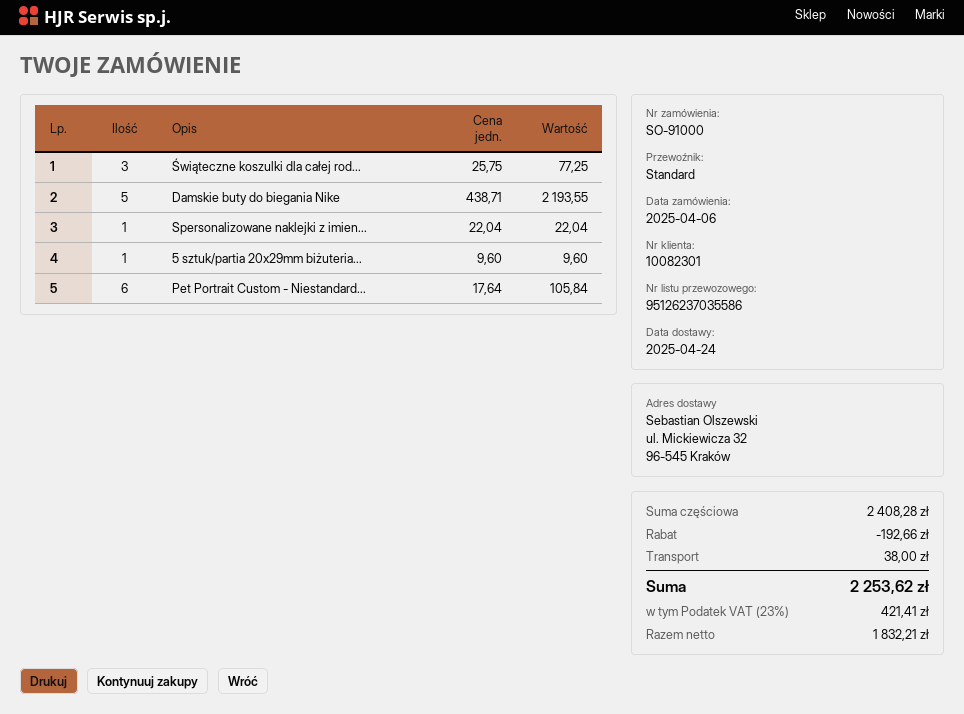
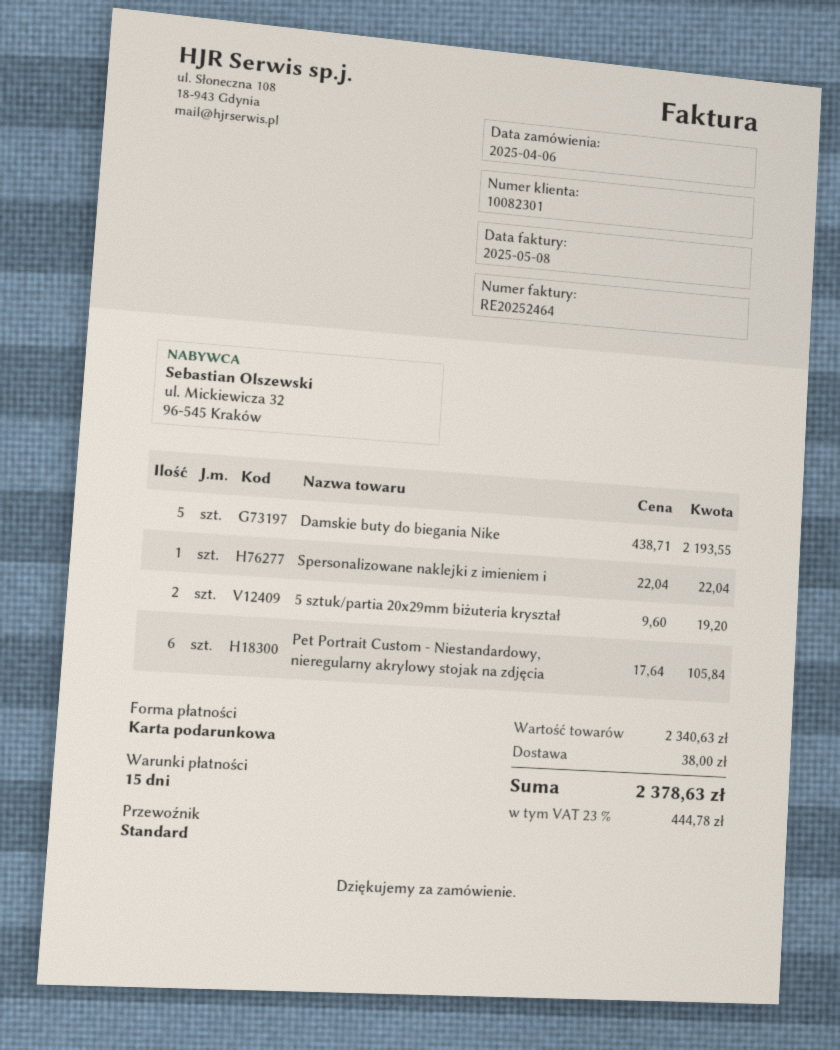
Świąteczne koszulki dla całej rod...: 3 x 25.75 = 77.25 -> none
5 sztuk/partia 20x29mm biżuteria...: 1 x 9.60 = 9.60 -> 2 x 9.60 = 19.20
subtotal: 2408.28 -> 2340.63
discount: 192.66 -> none
tax: 23% = 421.41 -> 23% = 444.78
total: 2253.62 -> 2378.63

